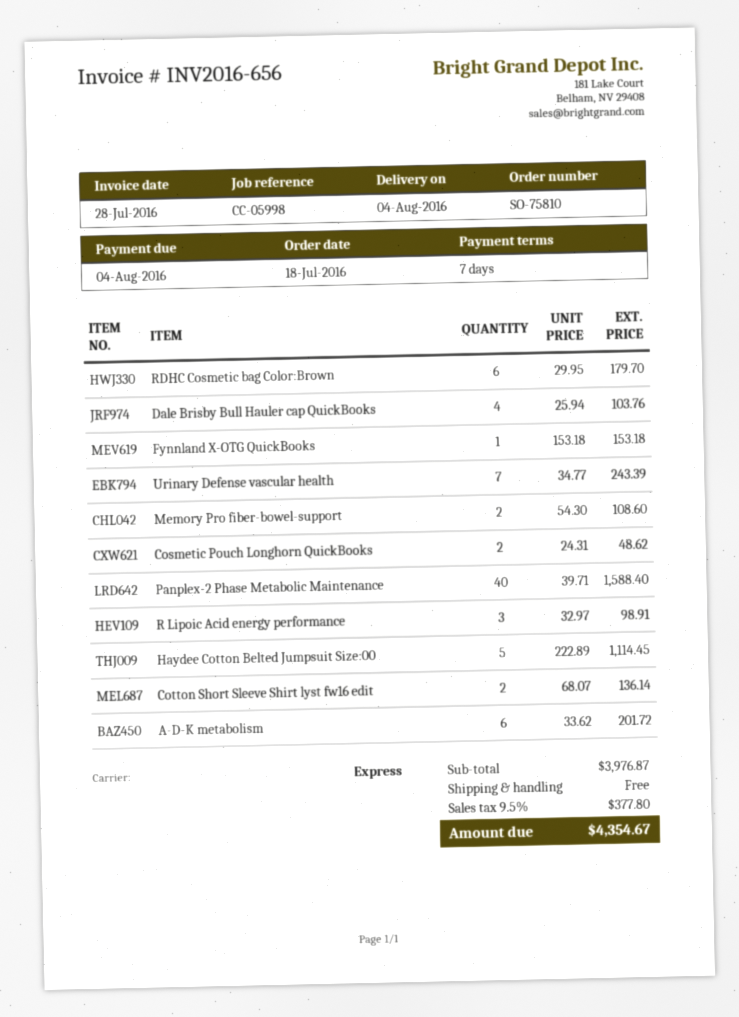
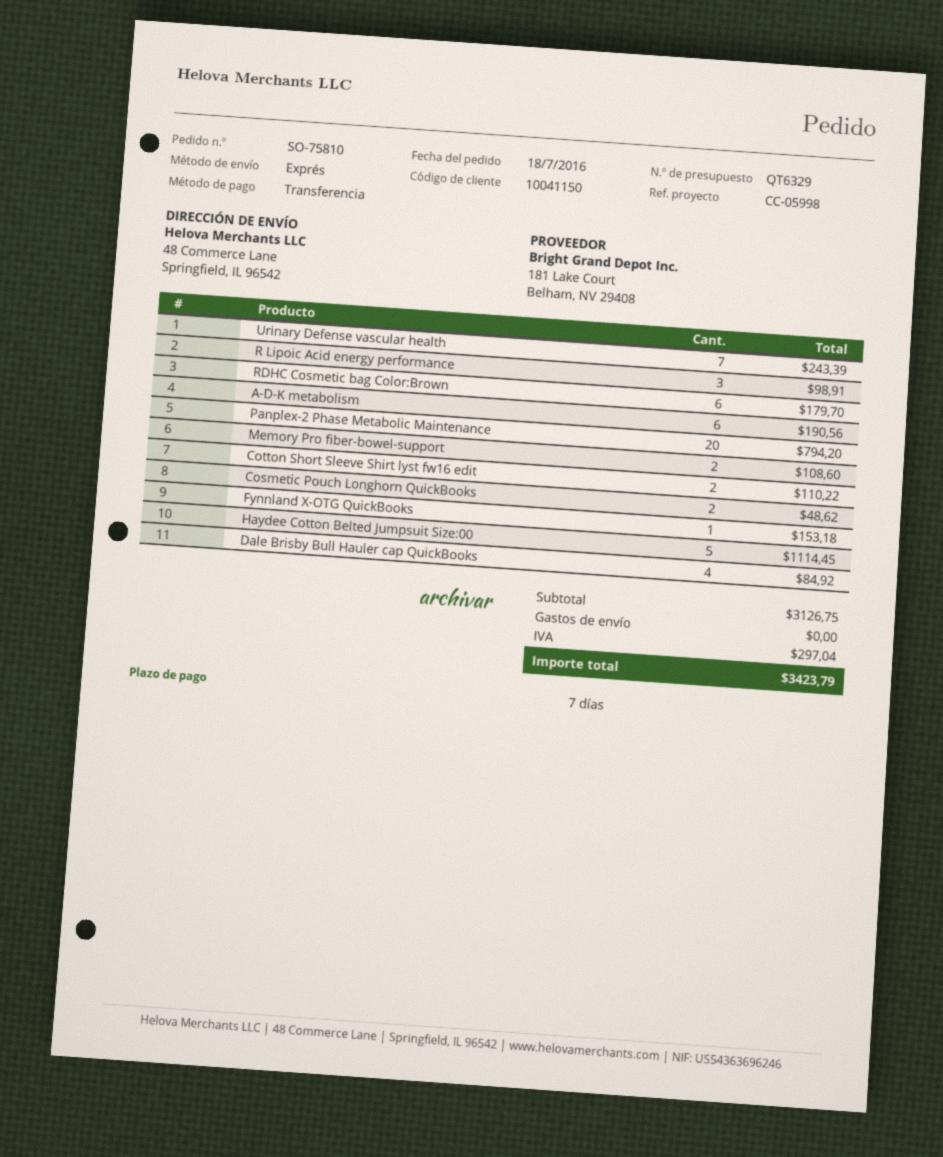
Dale Brisby Bull Hauler cap QuickBooks: 4 for 103.76 -> 4 for 84.92
Panplex-2 Phase Metabolic Maintenance: 40 for 1588.40 -> 20 for 794.20
Cotton Short Sleeve Shirt lyst fw16 edit: 2 for 136.14 -> 2 for 110.22
A-D-K metabolism: 6 for 201.72 -> 6 for 190.56
subtotal: 3976.87 -> 3126.75
tax: 377.80 -> 297.04
total: 4354.67 -> 3423.79

